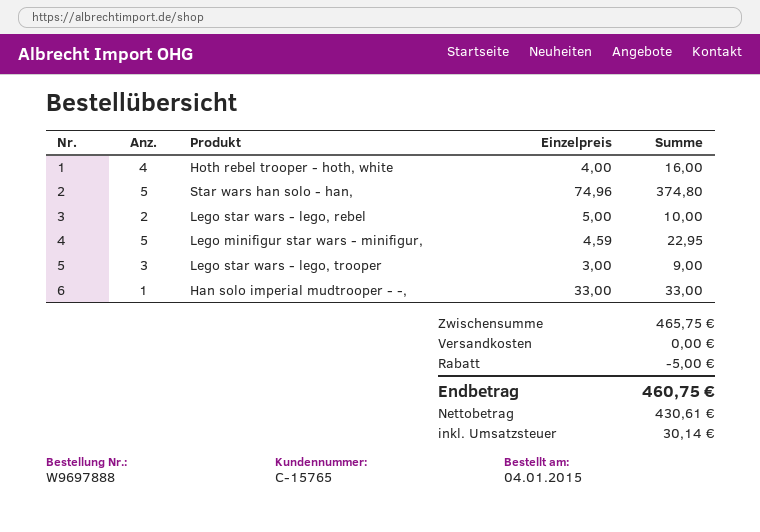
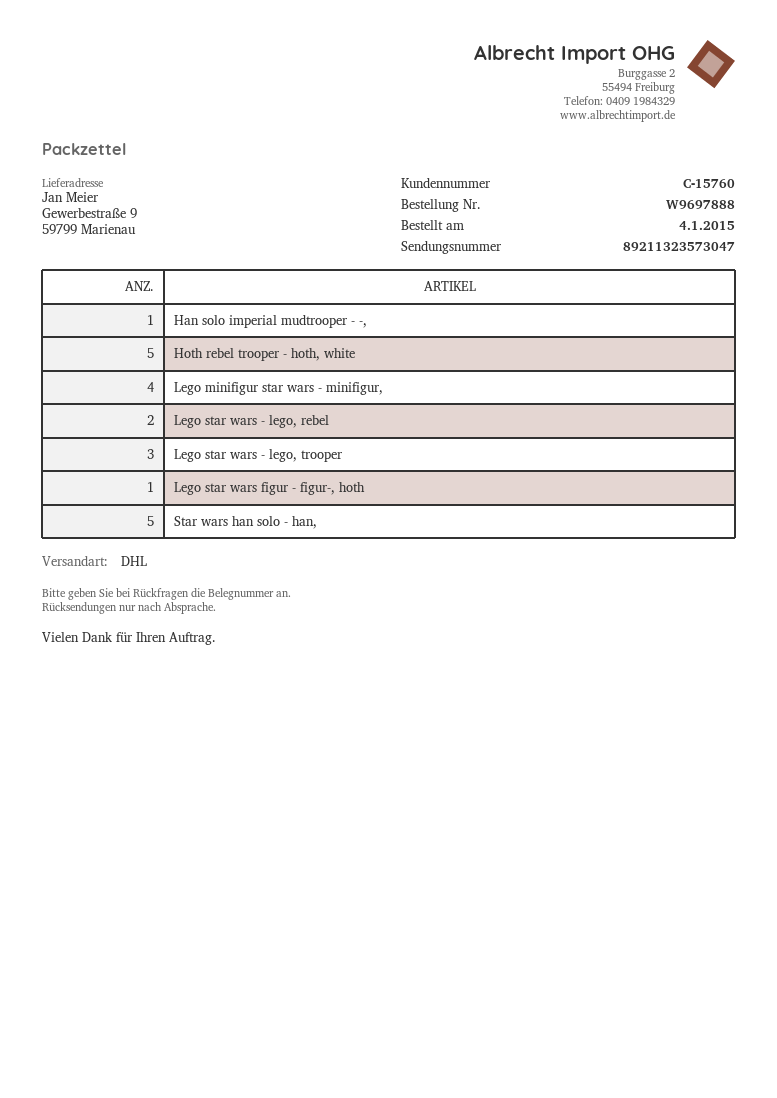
customer number: C-15765 -> C-15760
Hoth rebel trooper - hoth, white: 4 -> 5
Lego minifigur star wars - minifigur,: 5 -> 4
Lego star wars figur - figur-, hoth: none -> 1

